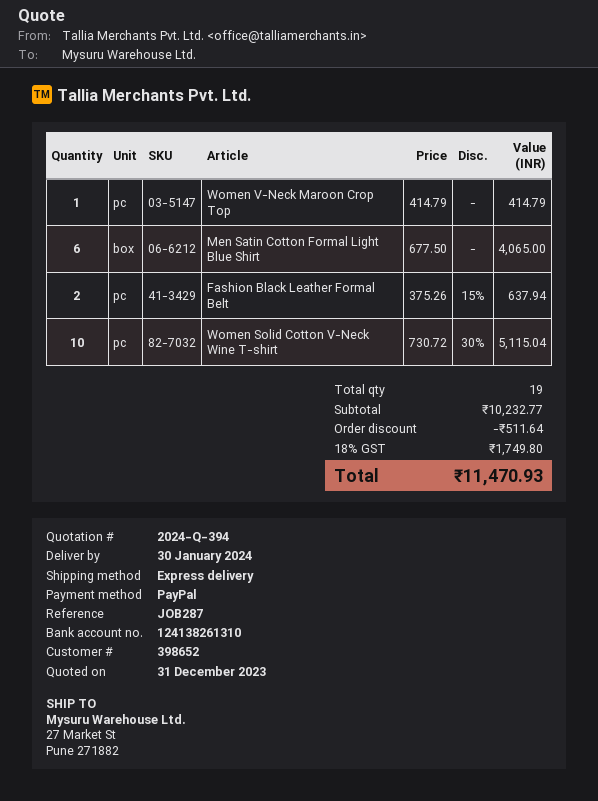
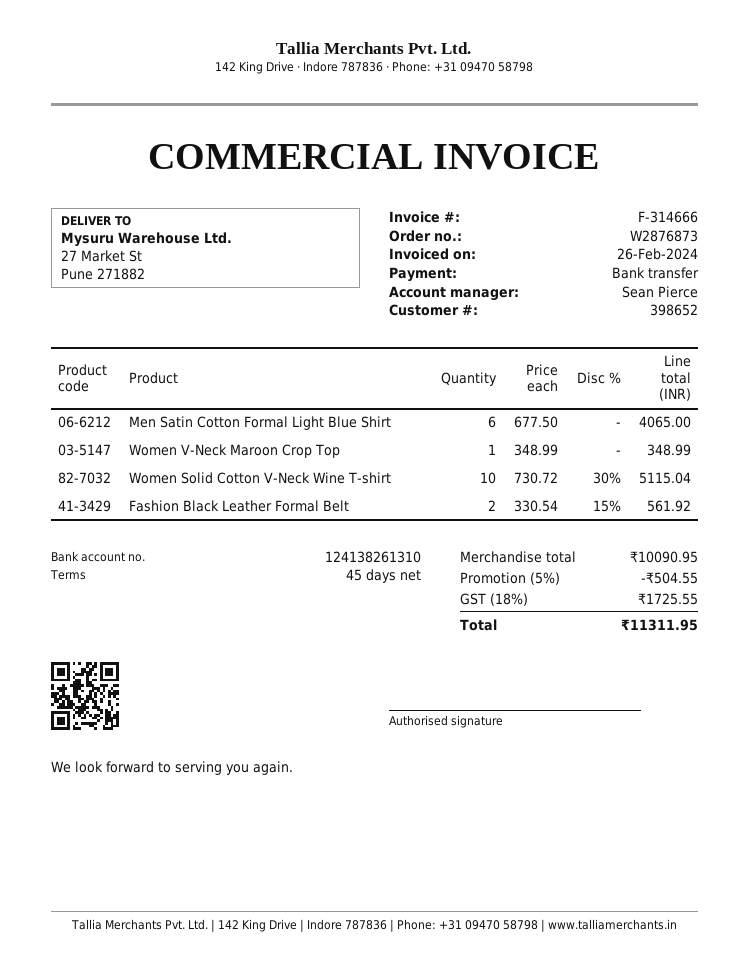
payment method: PayPal -> bank transfer
Women V-Neck Maroon Crop Top: 1 x 414.79 = 414.79 -> 1 x 348.99 = 348.99
Fashion Black Leather Formal Belt: 2 x 375.26 - 15% = 637.94 -> 2 x 330.54 - 15% = 561.92
subtotal: 10232.77 -> 10090.95
discount: 511.64 -> 504.55
tax: 18% = 1749.80 -> 18% = 1725.55
total: 11470.93 -> 11311.95

